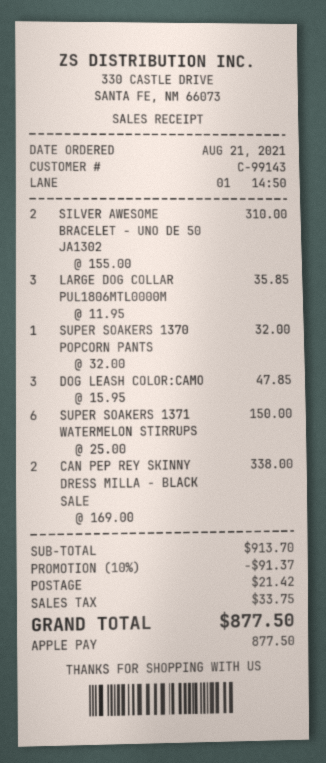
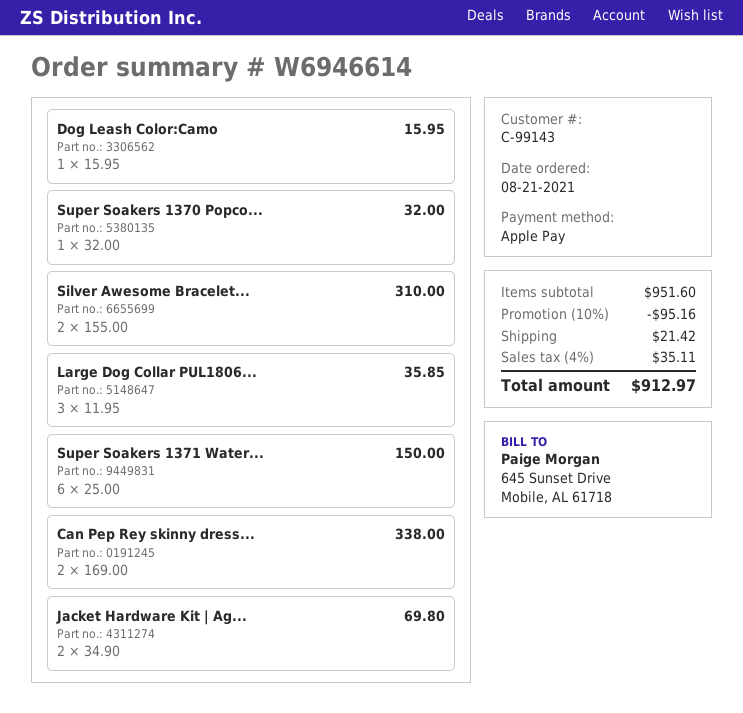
DOG LEASH COLOR:CAMO: 3 x 15.95 = 47.85 -> 1 x 15.95 = 15.95
Jacket Hardware Kit | Ag...: none -> 2 x 34.90 = 69.80
subtotal: 913.70 -> 951.60
discount: 10% = 91.37 -> 10% = 95.16
tax: 33.75 -> 35.11
total: 877.50 -> 912.97

